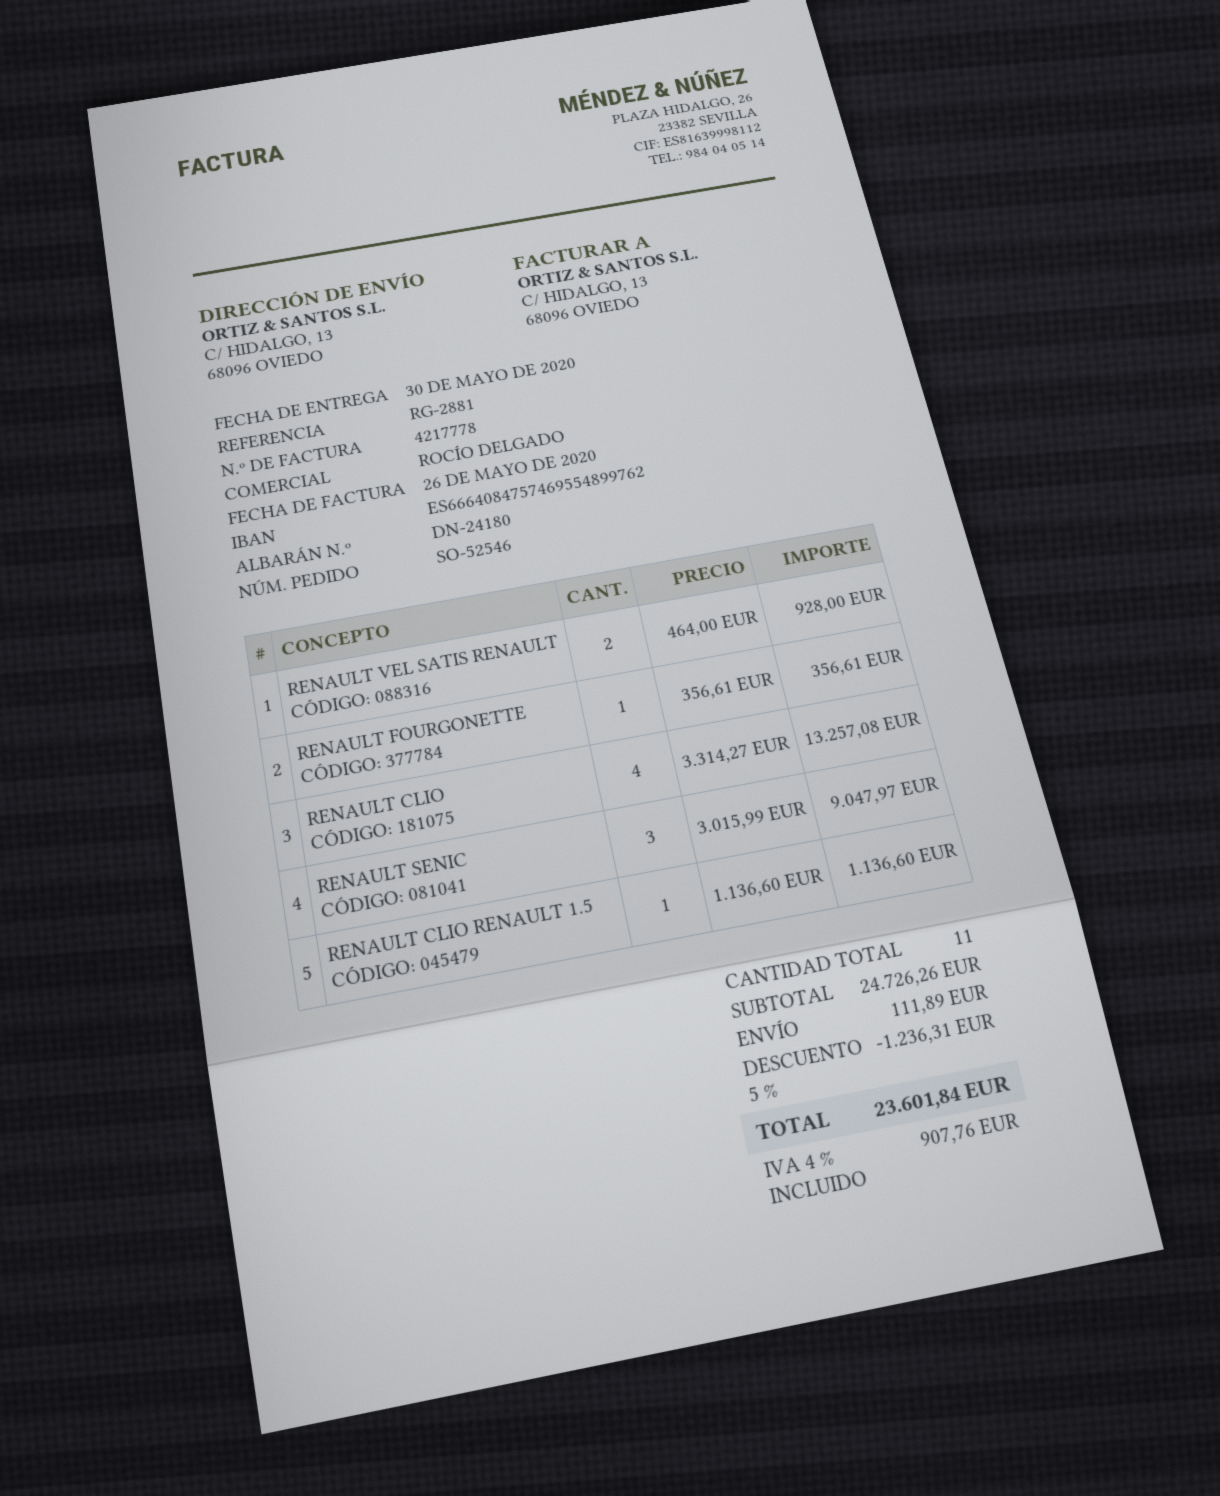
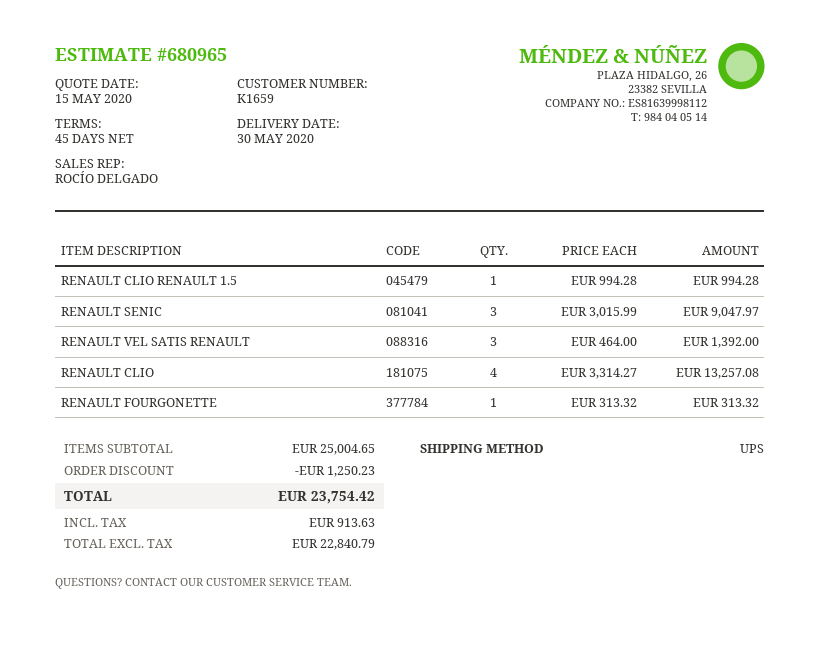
RENAULT VEL SATIS RENAULT: 2 x 464.00 = 928.00 -> 3 x 464.00 = 1392.00
RENAULT FOURGONETTE: 1 x 356.61 = 356.61 -> 1 x 313.32 = 313.32
RENAULT CLIO RENAULT 1.5: 1 x 1136.60 = 1136.60 -> 1 x 994.28 = 994.28
subtotal: 24726.26 -> 25004.65
discount: 1236.31 -> 1250.23
shipping: 111.89 -> none
tax: 907.76 -> 913.63
total: 23601.84 -> 23754.42

